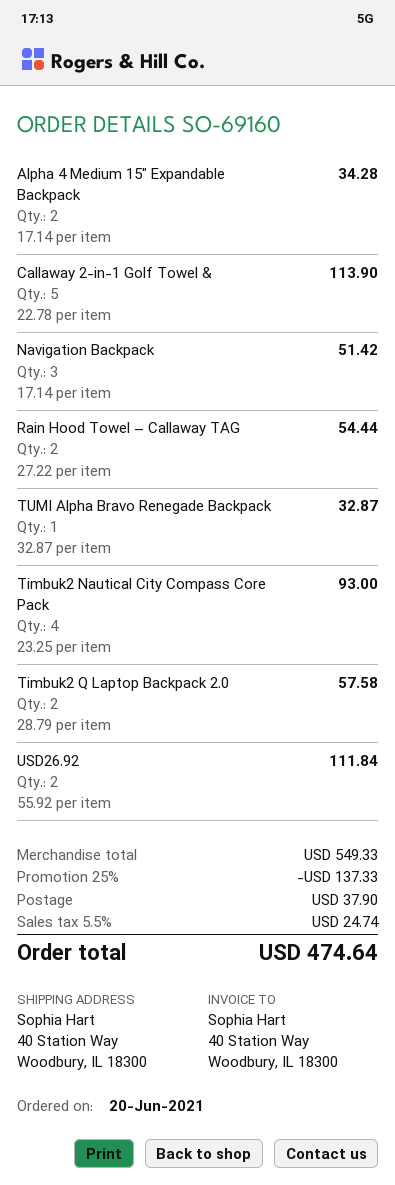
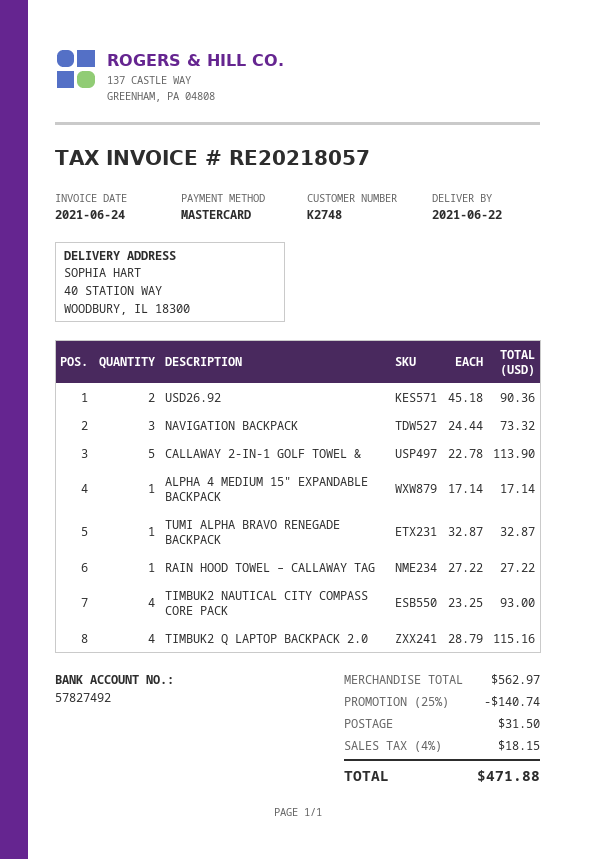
Alpha 4 Medium 15" Expandable Backpack: 2 x 17.14 = 34.28 -> 1 x 17.14 = 17.14
Navigation Backpack: 3 x 17.14 = 51.42 -> 3 x 24.44 = 73.32
Rain Hood Towel – Callaway TAG: 2 x 27.22 = 54.44 -> 1 x 27.22 = 27.22
Timbuk2 Q Laptop Backpack 2.0: 2 x 28.79 = 57.58 -> 4 x 28.79 = 115.16
USD26.92: 2 x 55.92 = 111.84 -> 2 x 45.18 = 90.36
subtotal: 549.33 -> 562.97
discount: 25% = 137.33 -> 25% = 140.74
shipping: 37.90 -> 31.50
tax: 5.5% = 24.74 -> 4% = 18.15
total: 474.64 -> 471.88

